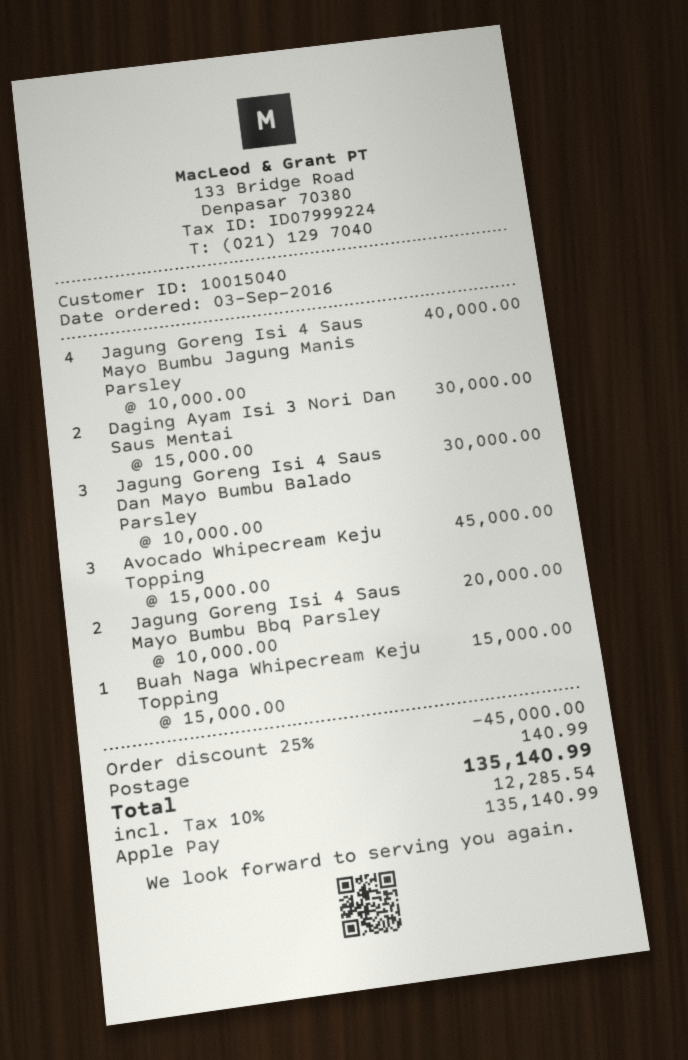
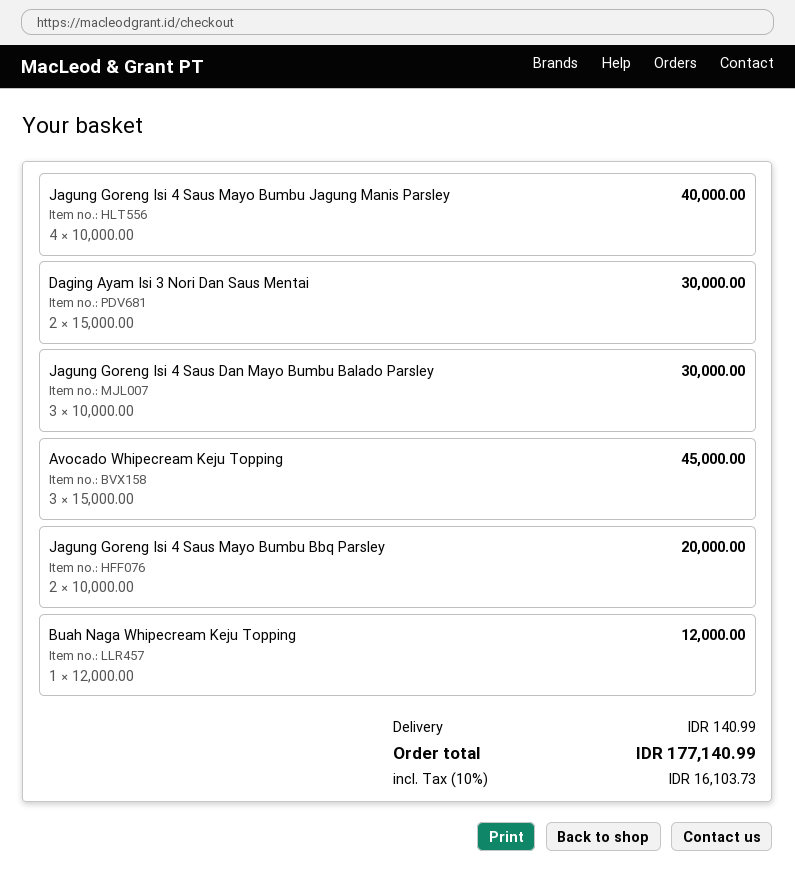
Buah Naga Whipecream Keju Topping: 1 x 15000.00 = 15000.00 -> 1 x 12000.00 = 12000.00
discount: 25% = 45000.00 -> none
tax: 10% = 12285.54 -> 10% = 16103.73
total: 135140.99 -> 177140.99

